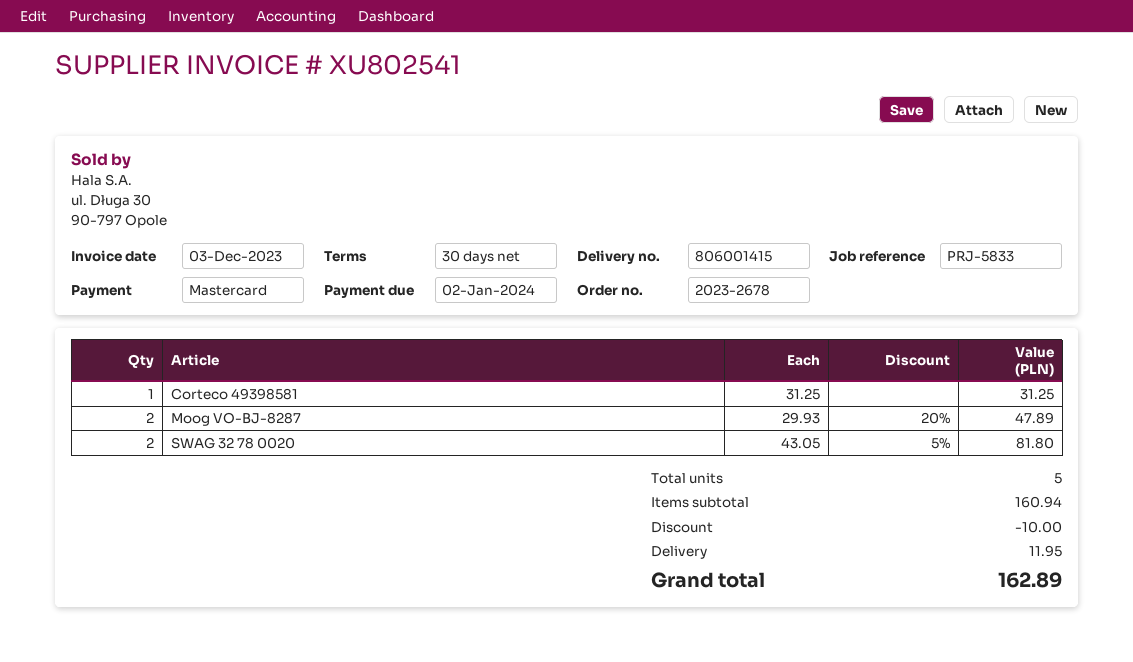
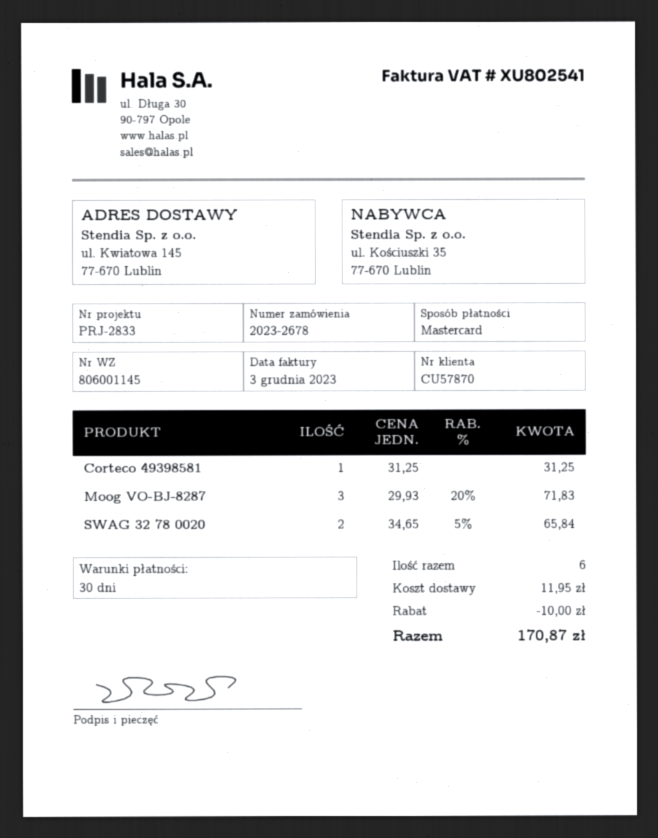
delivery note number: 806001415 -> 806001145
reference: PRJ-5833 -> PRJ-2833
Moog VO-BJ-8287: 2 x 29.93 - 20% = 47.89 -> 3 x 29.93 - 20% = 71.83
SWAG 32 78 0020: 2 x 43.05 - 5% = 81.80 -> 2 x 34.65 - 5% = 65.84
total quantity: 5 -> 6
total: 162.89 -> 170.87

